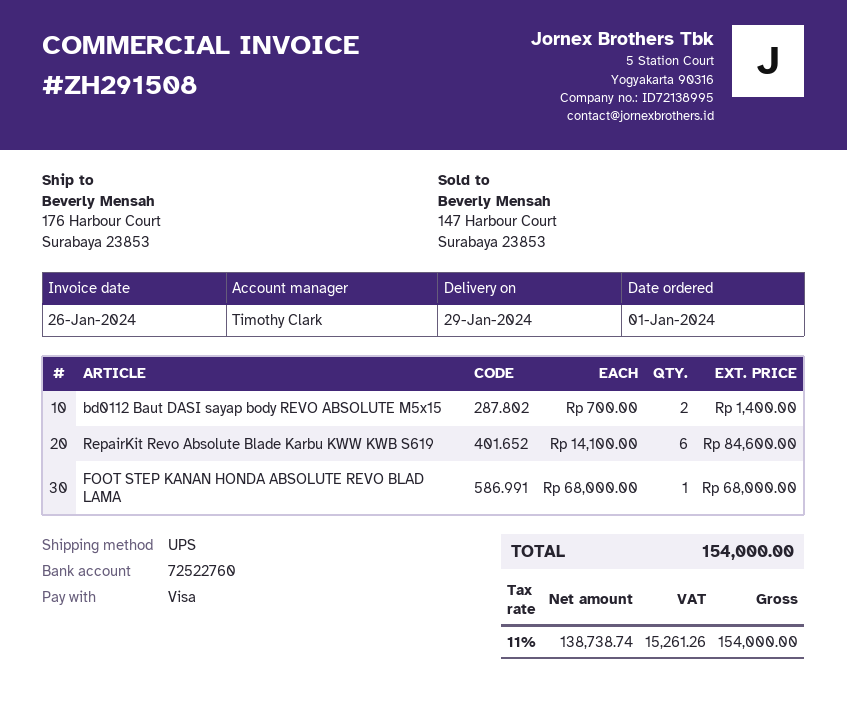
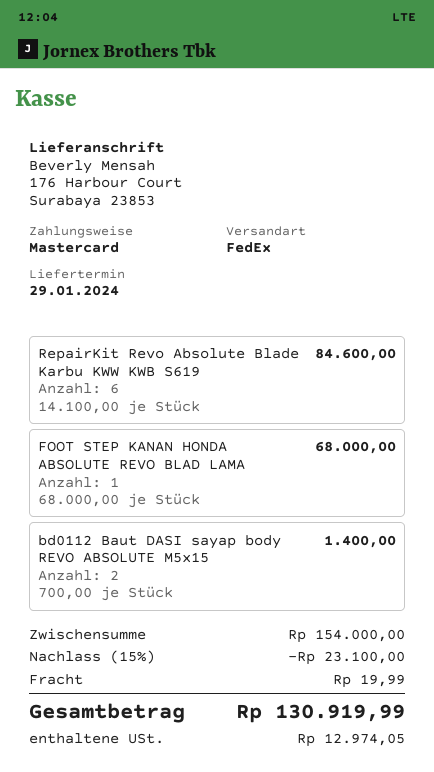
payment method: Visa -> Mastercard
shipping method: UPS -> FedEx
discount: none -> 15% = 23100.00
shipping: none -> 19.99
tax: 15261.26 -> 12974.05
total: 154000.00 -> 130919.99

